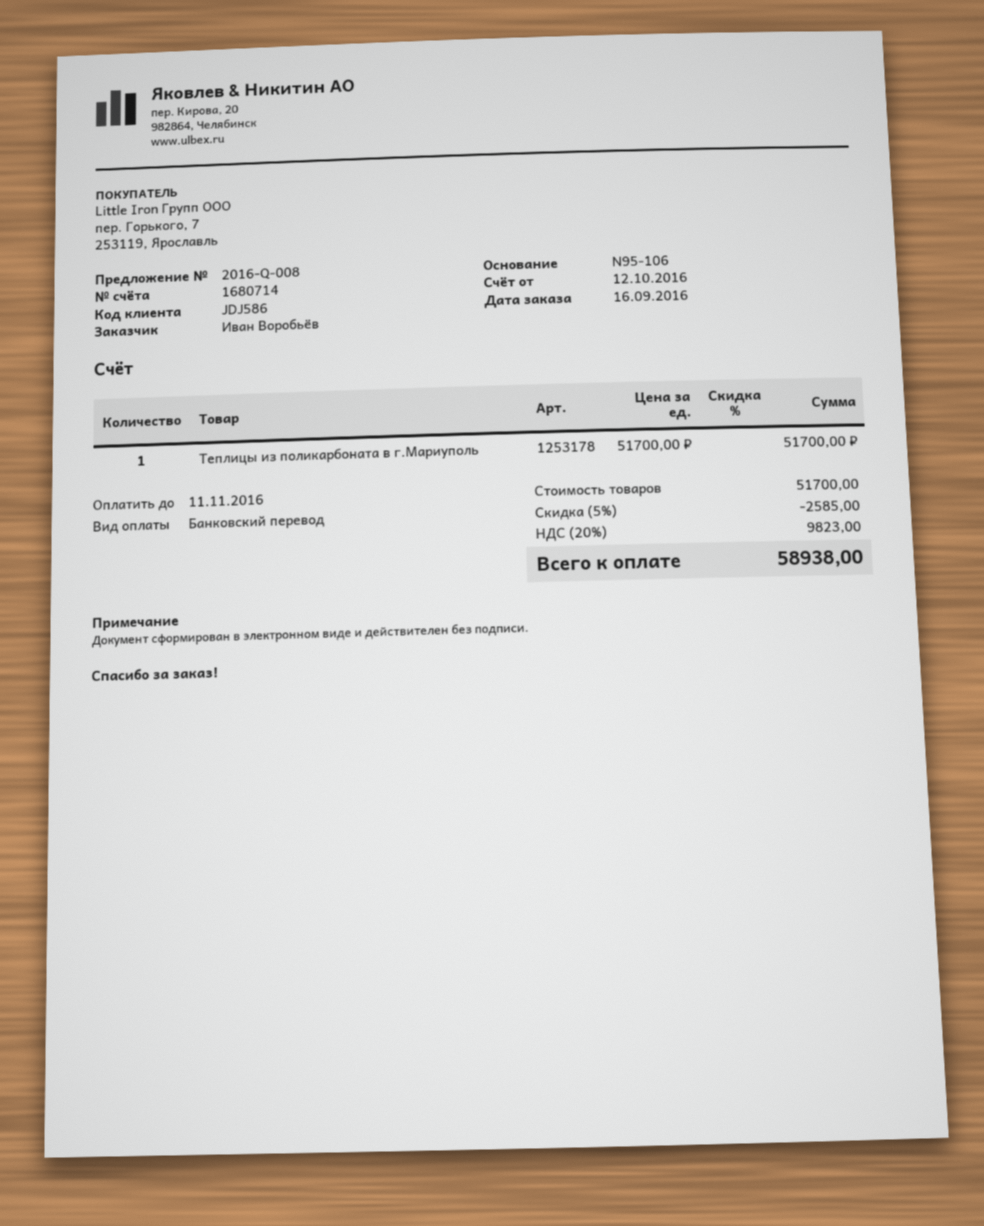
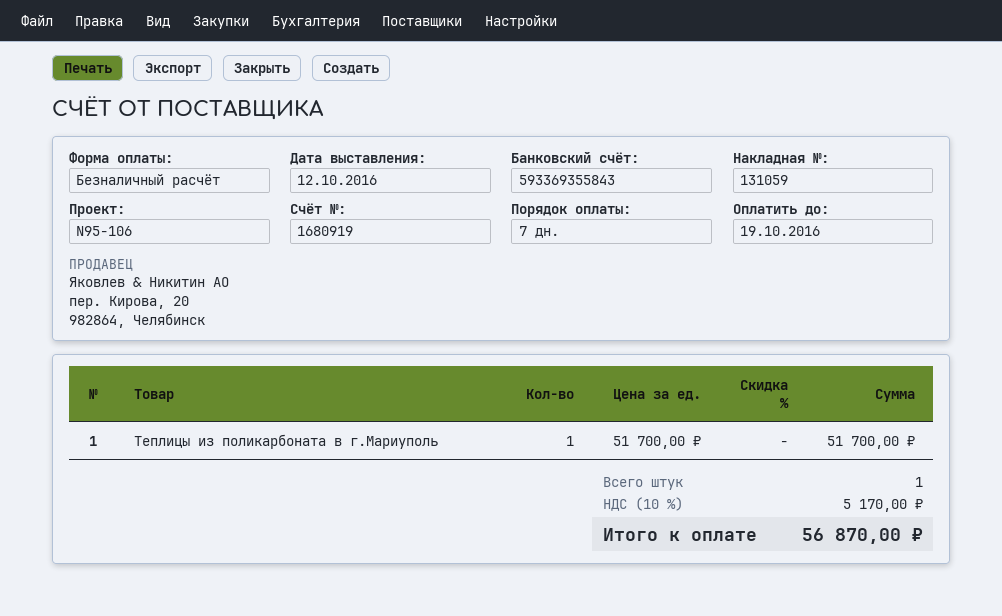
invoice number: 1680714 -> 1680919
due date: 2016-11-11 -> 2016-10-19
discount: 5% = 2585.00 -> none
tax: 20% = 9823.00 -> 10% = 5170.00
total: 58938.00 -> 56870.00

